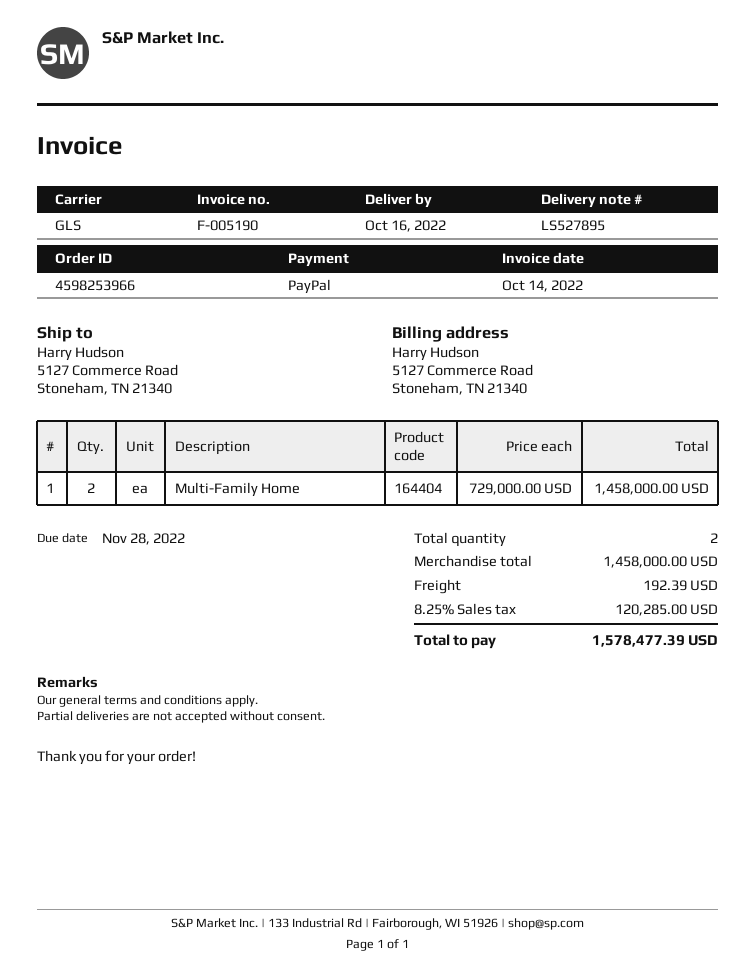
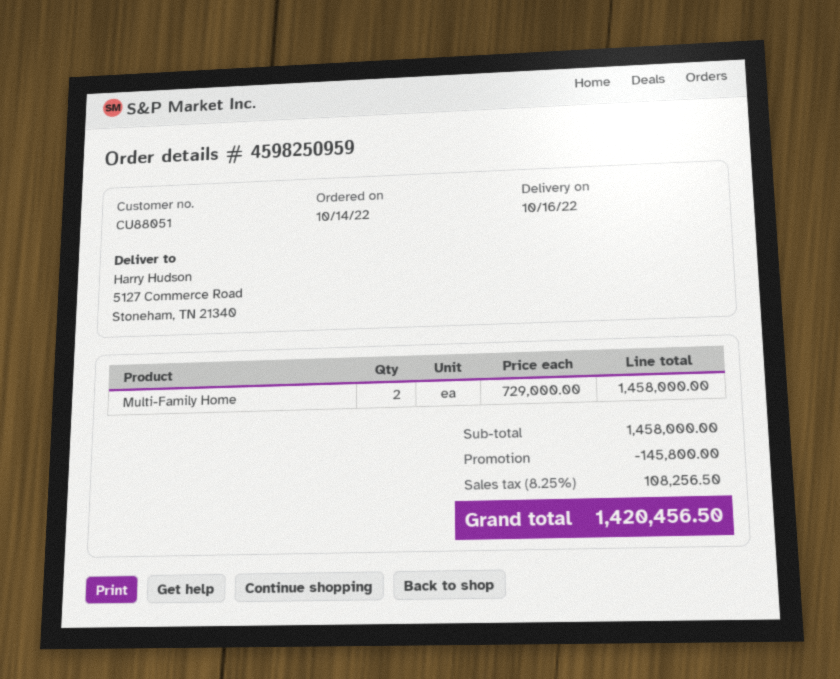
order number: 4598253966 -> 4598250959
discount: none -> 145800.00
shipping: 192.39 -> none
tax: 8.25% = 120285.00 -> 8.25% = 108256.50
total: 1578477.39 -> 1420456.50

